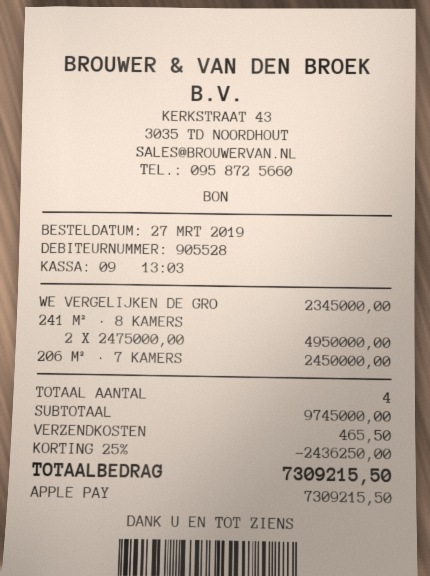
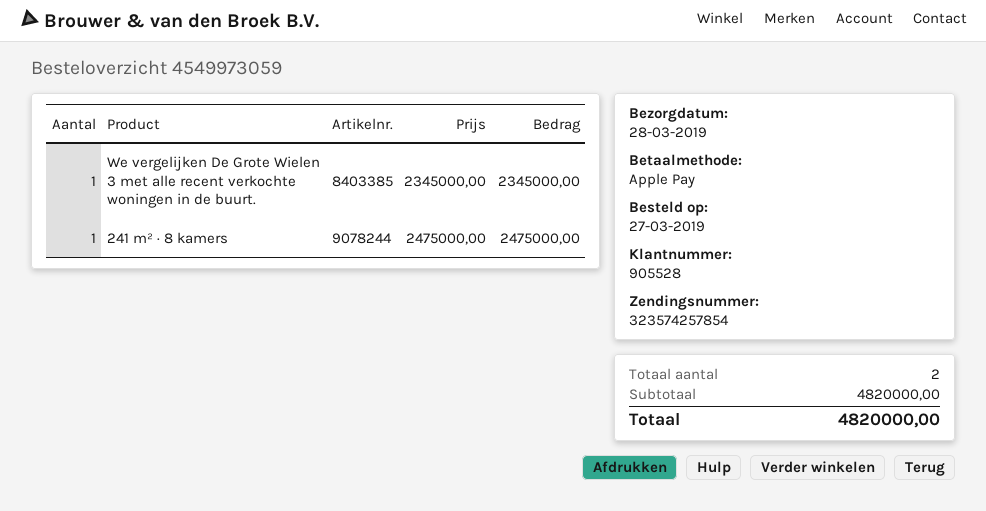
241 M² · 8 KAMERS: 2 x 2475000.00 = 4950000.00 -> 1 x 2475000.00 = 2475000.00
206 M² · 7 KAMERS: 1 x 2450000.00 = 2450000.00 -> none
total quantity: 4 -> 2
subtotal: 9745000.00 -> 4820000.00
discount: 25% = 2436250.00 -> none
shipping: 465.50 -> none
total: 7309215.50 -> 4820000.00

